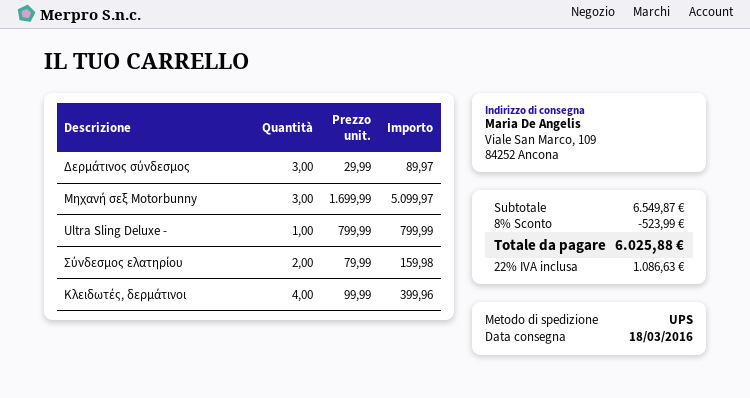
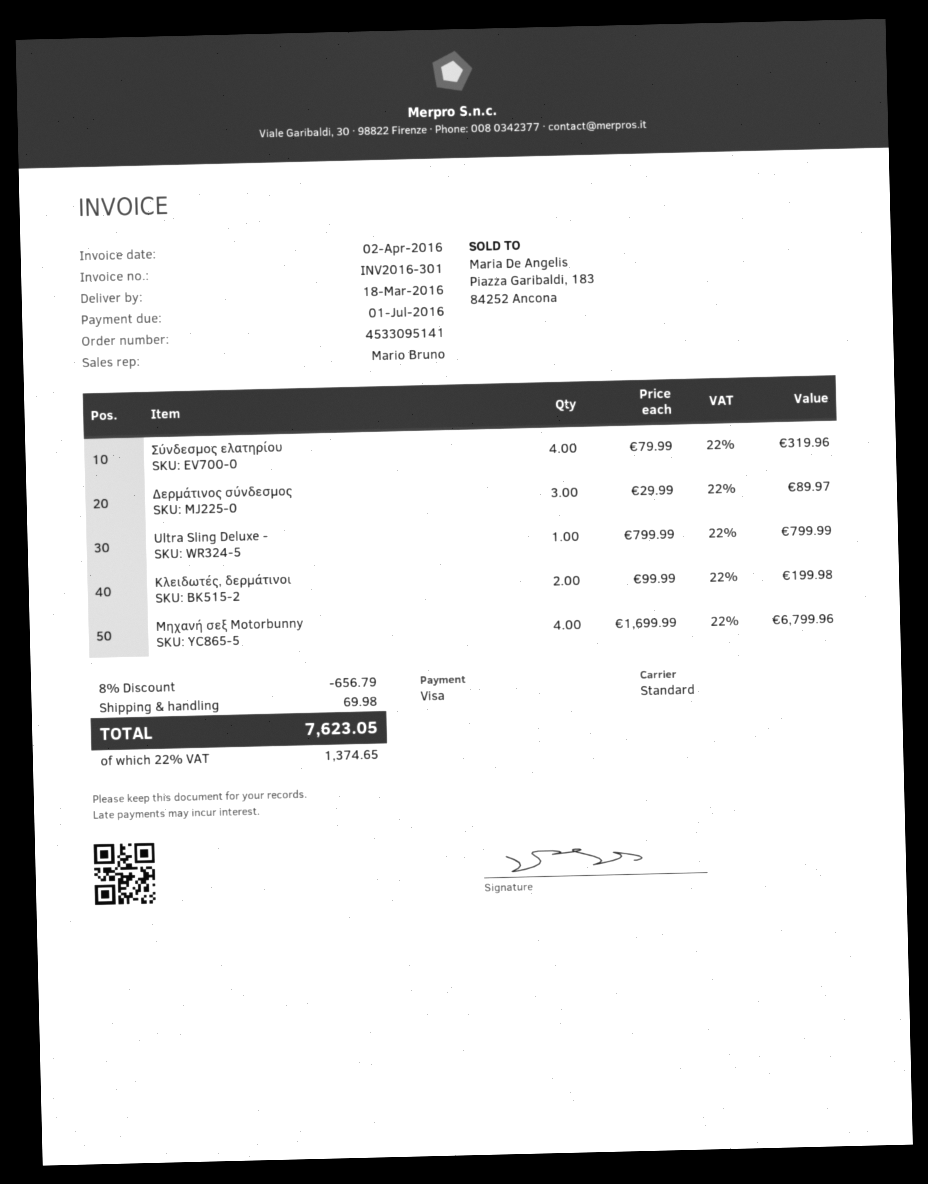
shipping method: UPS -> standard
Μηχανή σεξ Motorbunny: 3 x 1699.99 = 5099.97 -> 4 x 1699.99 = 6799.96
Σύνδεσμος ελατηρίου: 2 x 79.99 = 159.98 -> 4 x 79.99 = 319.96
Κλειδωτές, δερμάτινοι: 4 x 99.99 = 399.96 -> 2 x 99.99 = 199.98
discount: 8% = 523.99 -> 8% = 656.79
shipping: none -> 69.98
tax: 22% = 1086.63 -> 22% = 1374.65
total: 6025.88 -> 7623.05

